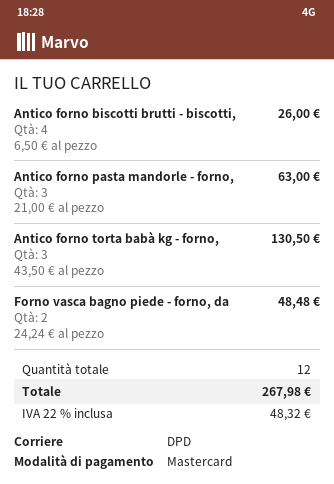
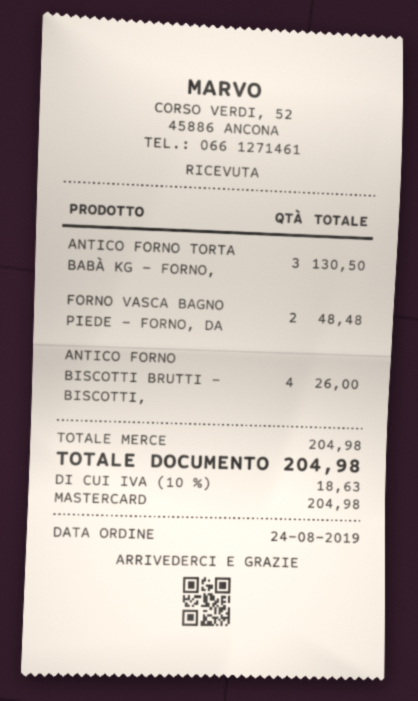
Antico forno pasta mandorle - forno,: 3 for 63.00 -> none
tax: 22% = 48.32 -> 10% = 18.63
total: 267.98 -> 204.98

